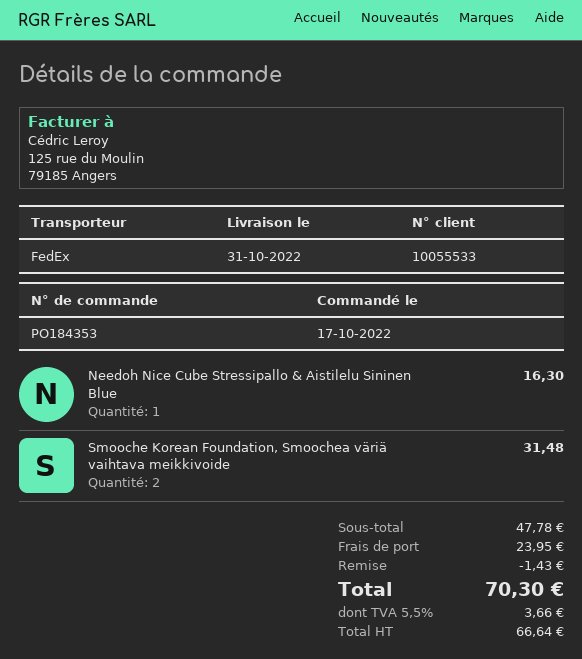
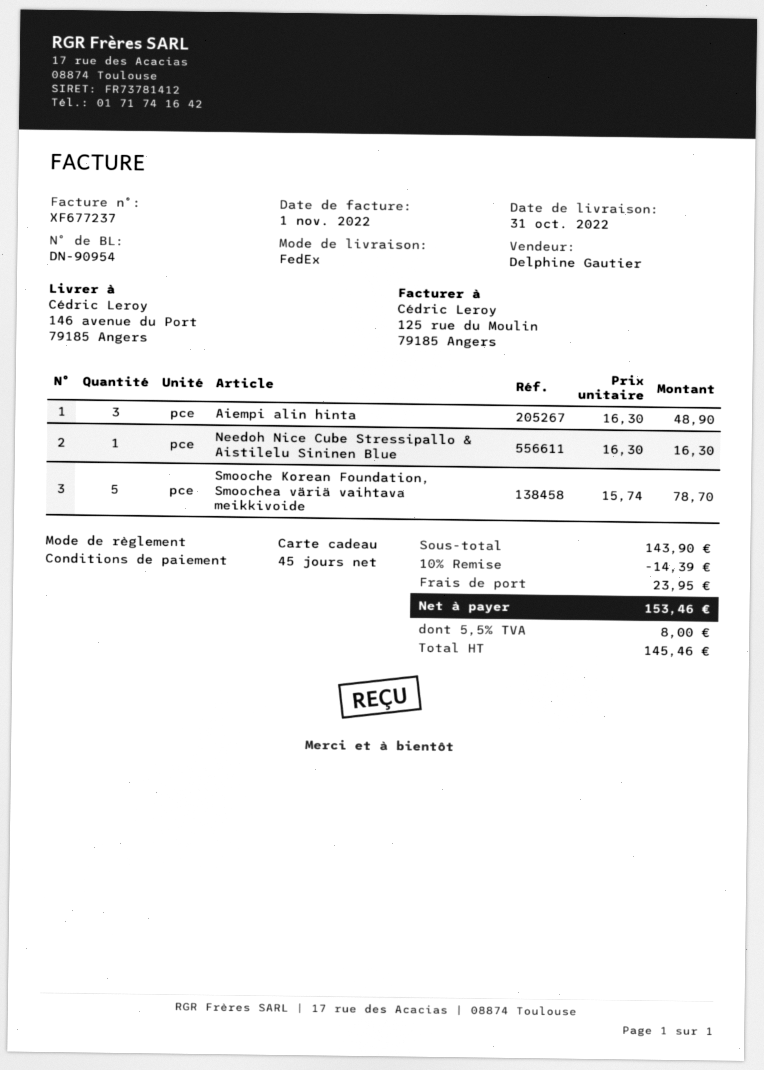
Smooche Korean Foundation, Smoochea väriä vaihtava meikkivoide: 2 for 31.48 -> 5 for 78.70
Aiempi alin hinta: none -> 3 for 48.90
subtotal: 47.78 -> 143.90
discount: 1.43 -> 14.39
net: 66.64 -> 145.46
tax: 5.5% = 3.66 -> 5.5% = 8.00
total: 70.30 -> 153.46

